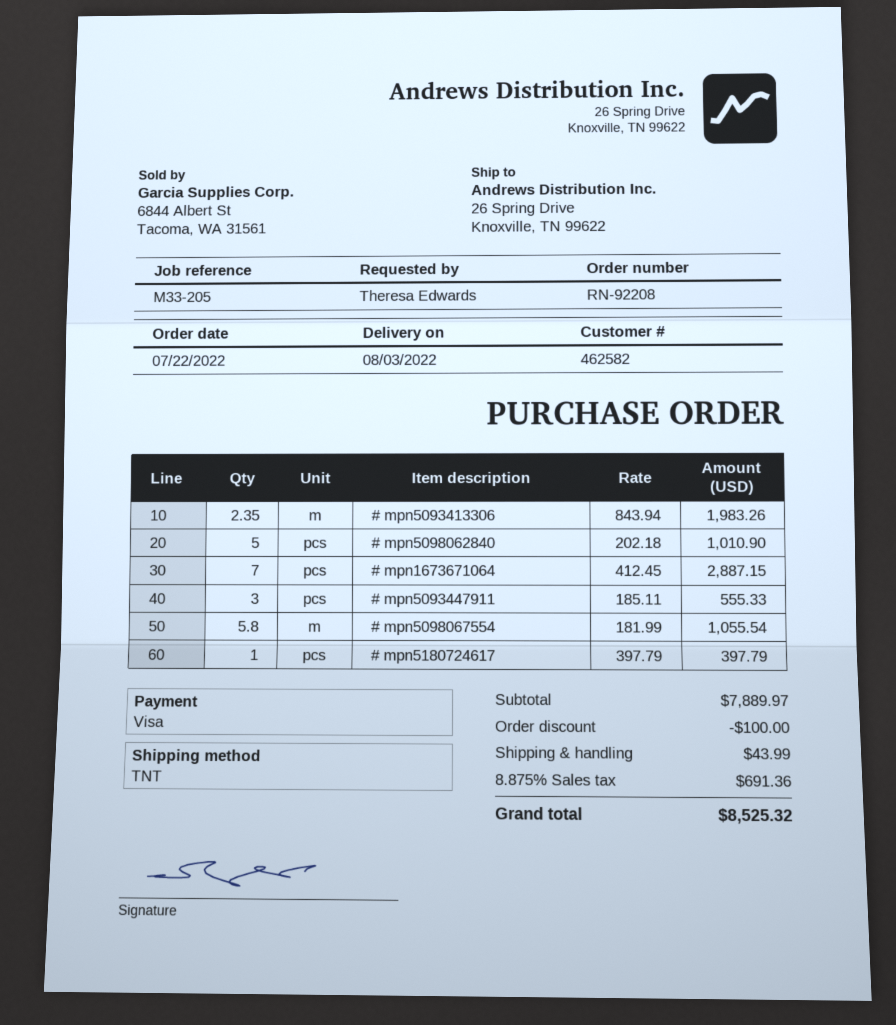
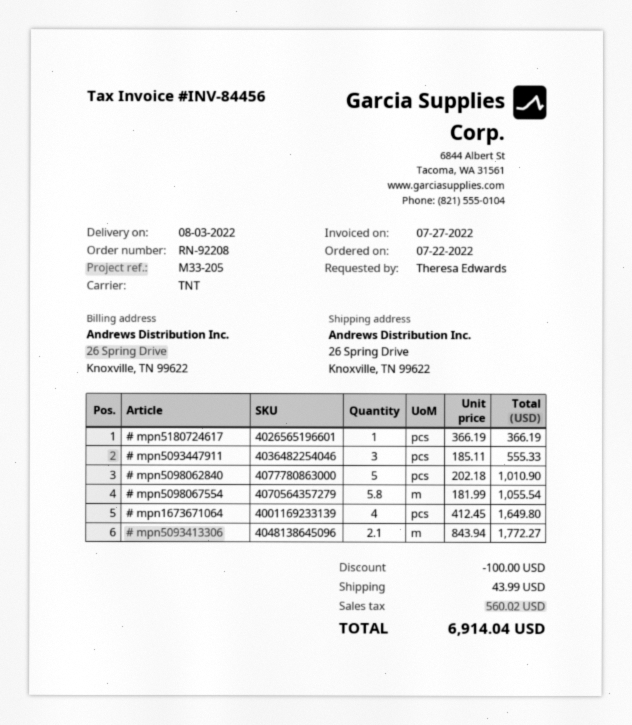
# mpn5093413306: 2.35 x 843.94 = 1983.26 -> 2.1 x 843.94 = 1772.27
# mpn1673671064: 7 x 412.45 = 2887.15 -> 4 x 412.45 = 1649.80
# mpn5180724617: 1 x 397.79 = 397.79 -> 1 x 366.19 = 366.19
tax: 691.36 -> 560.02
total: 8525.32 -> 6914.04

